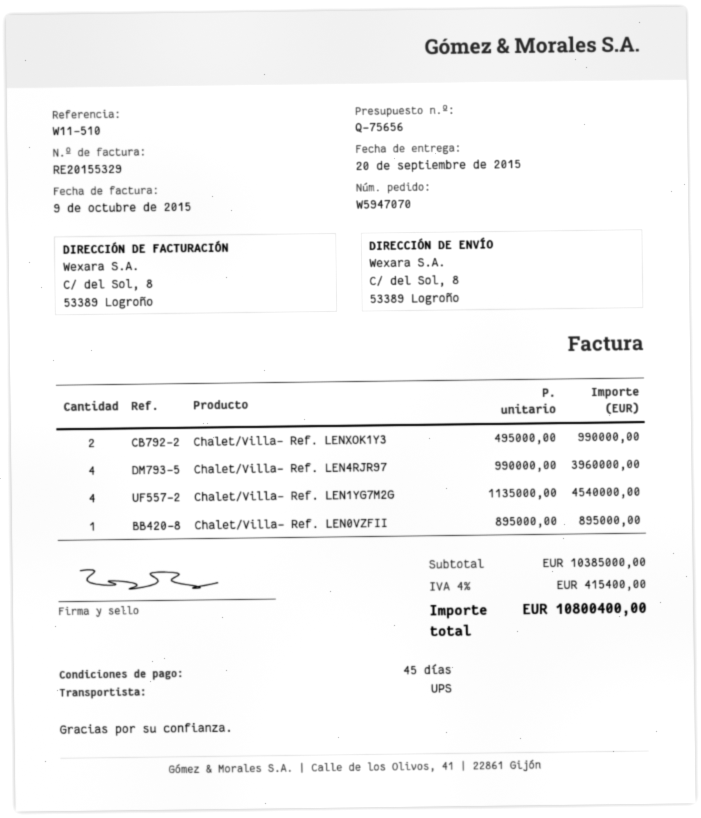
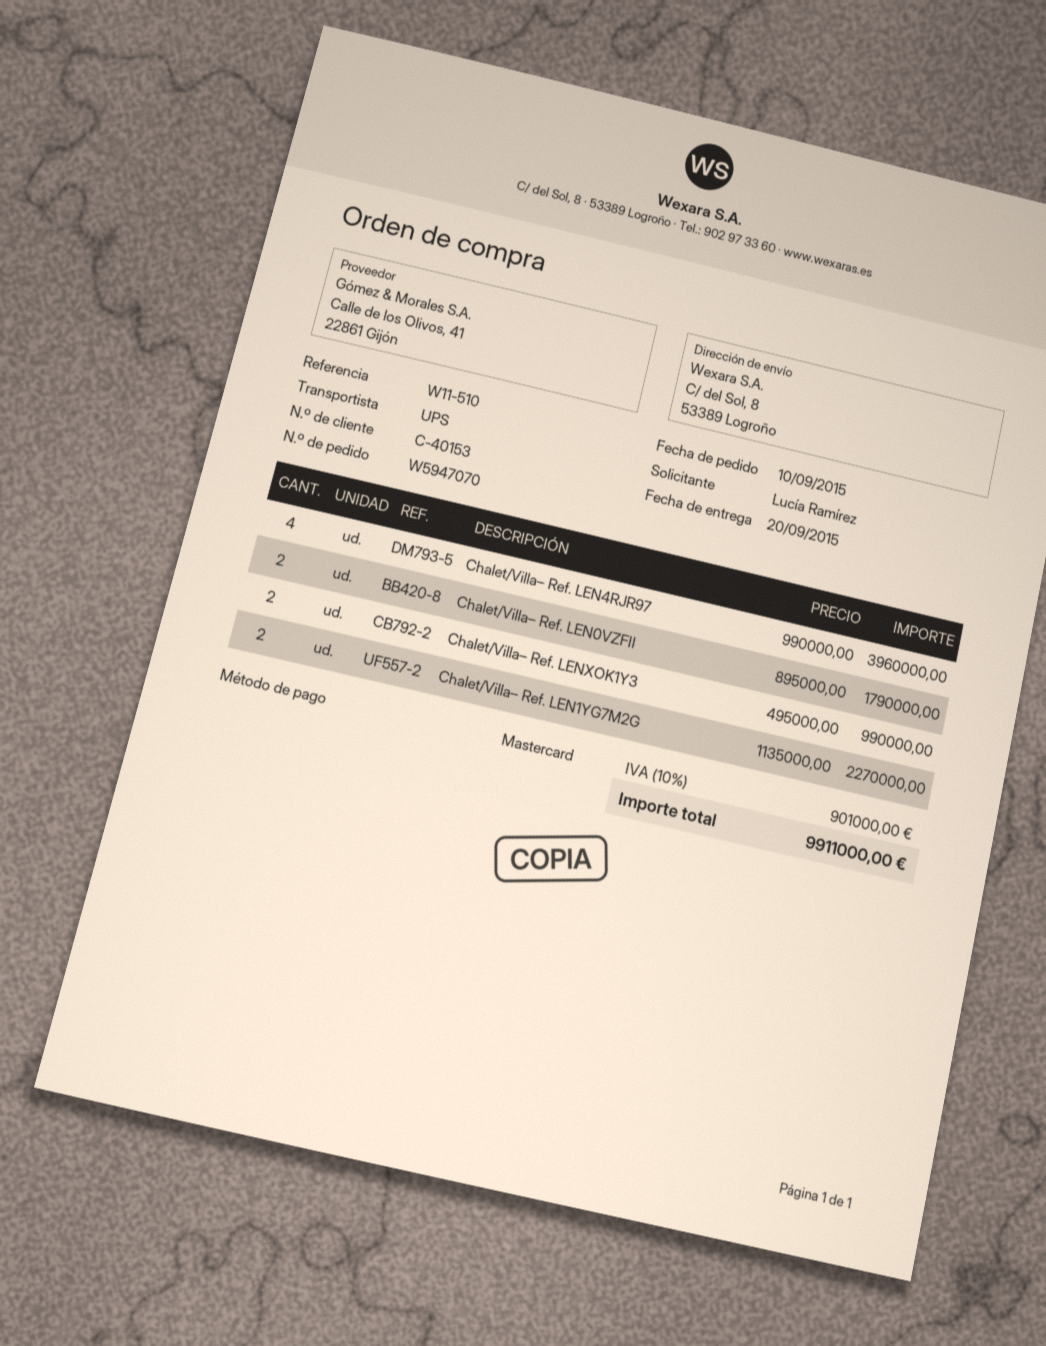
Chalet/Villa– Ref. LEN1YG7M2G: 4 x 1135000.00 = 4540000.00 -> 2 x 1135000.00 = 2270000.00
Chalet/Villa– Ref. LEN0VZFII: 1 x 895000.00 = 895000.00 -> 2 x 895000.00 = 1790000.00
tax: 4% = 415400.00 -> 10% = 901000.00
total: 10800400.00 -> 9911000.00

